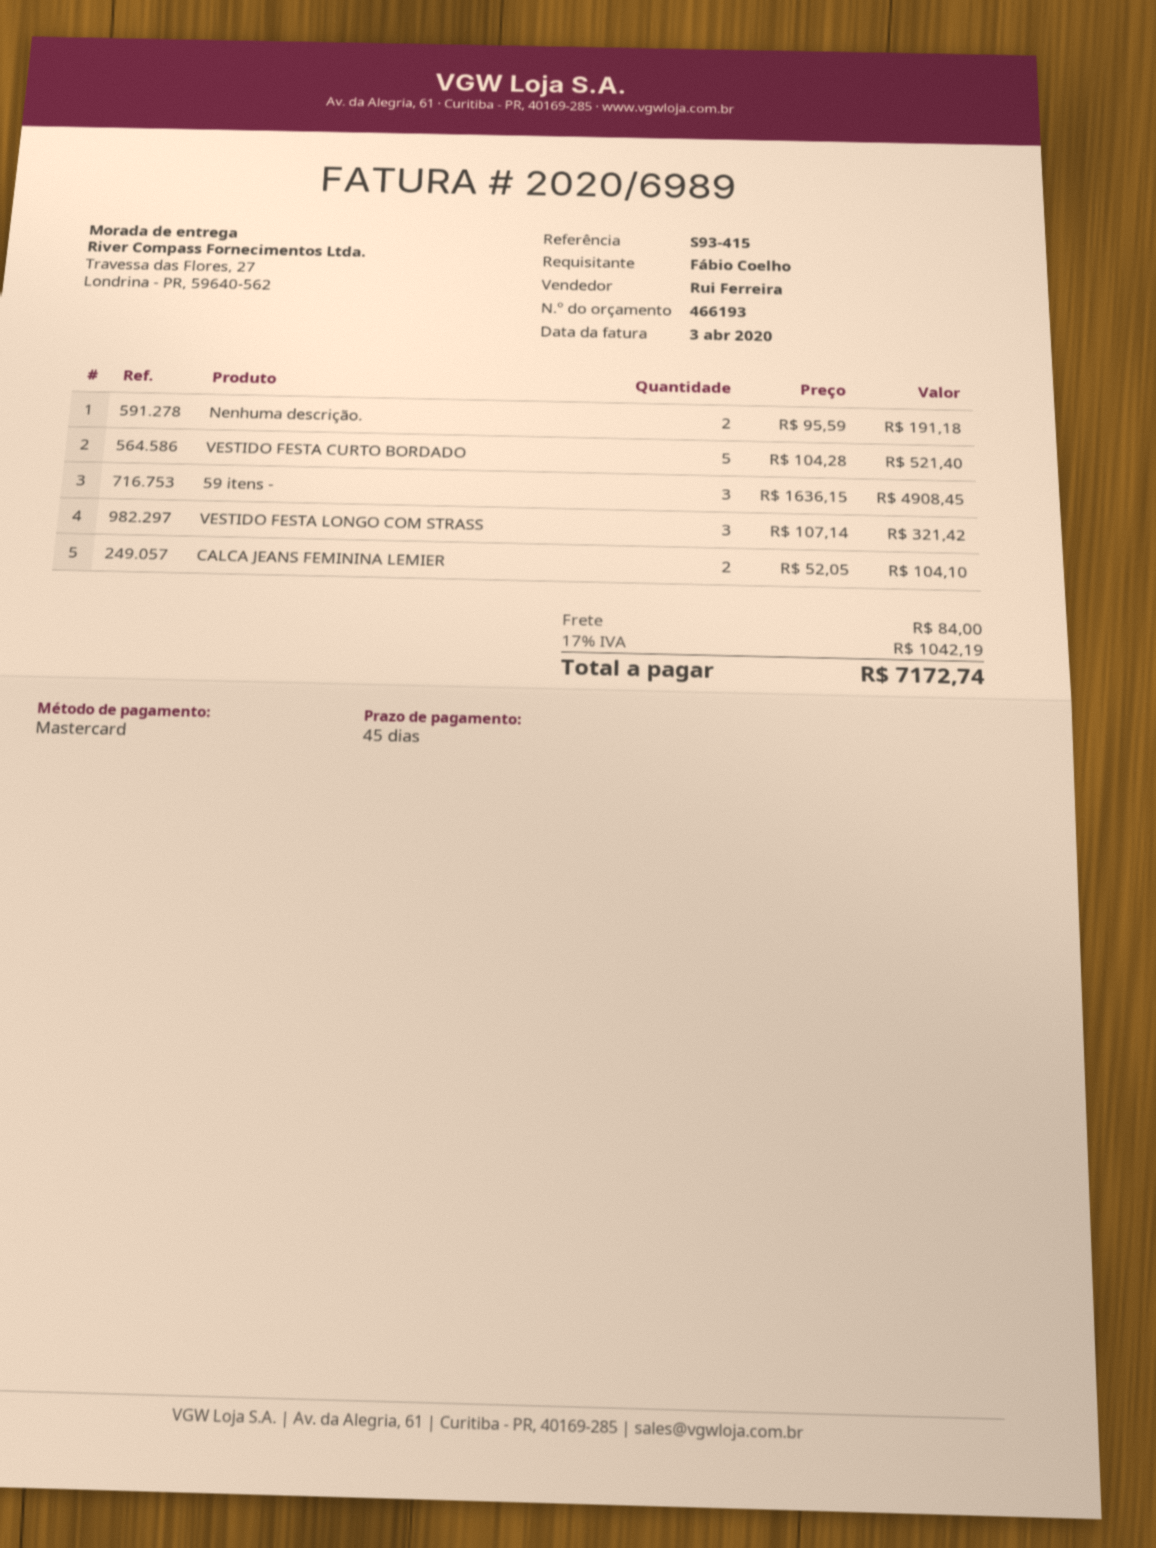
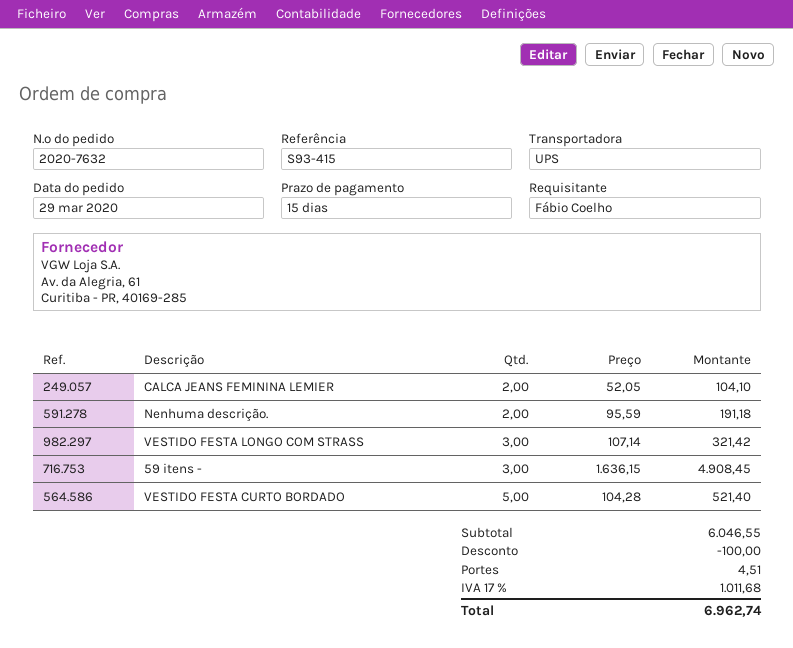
payment terms: 45 days -> 15 days
discount: none -> 100.00
shipping: 84.00 -> 4.51
tax: 17% = 1042.19 -> 17% = 1011.68
total: 7172.74 -> 6962.74

